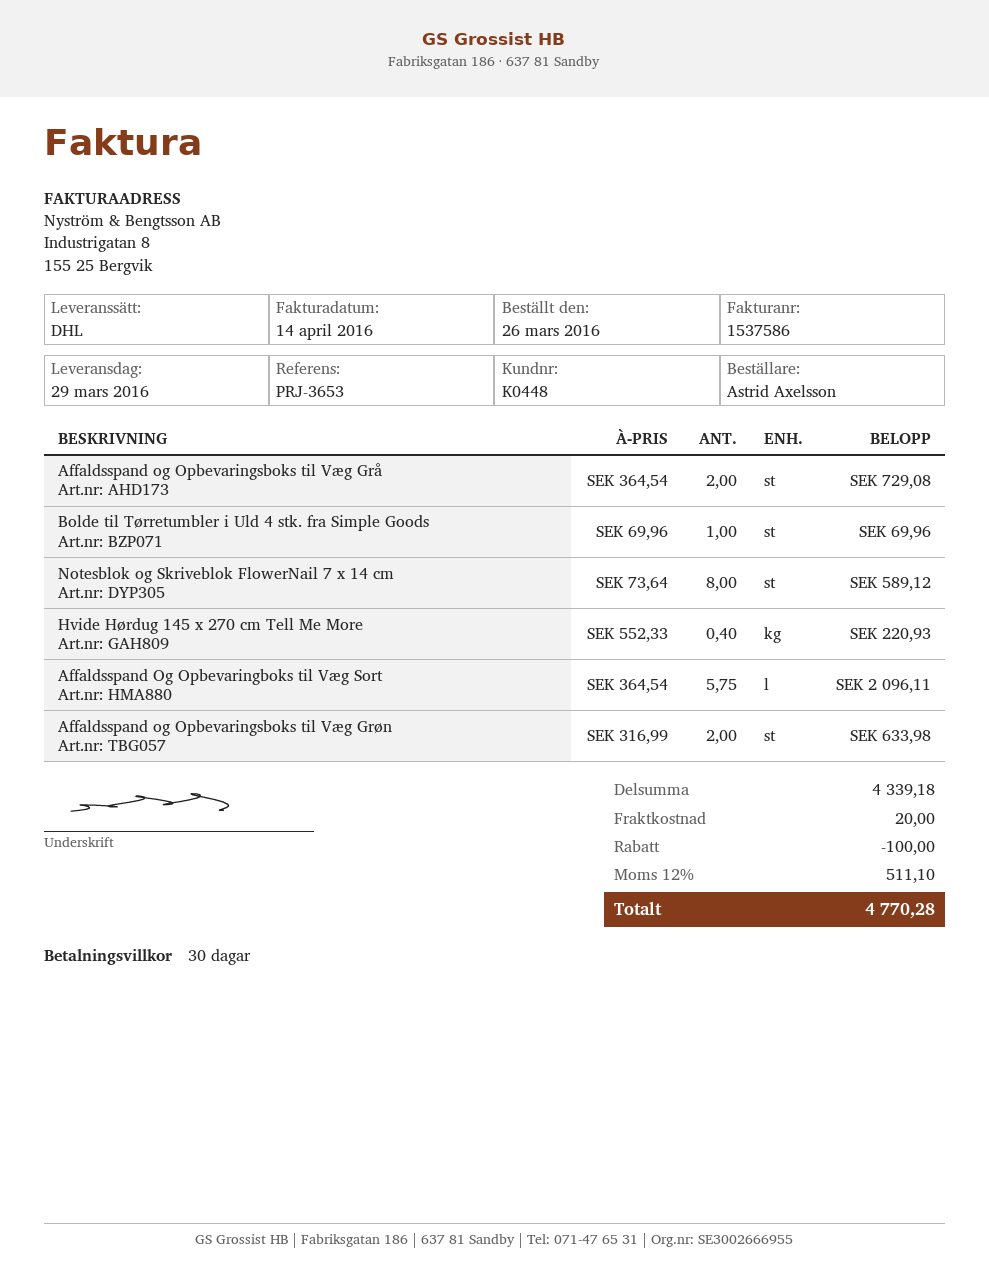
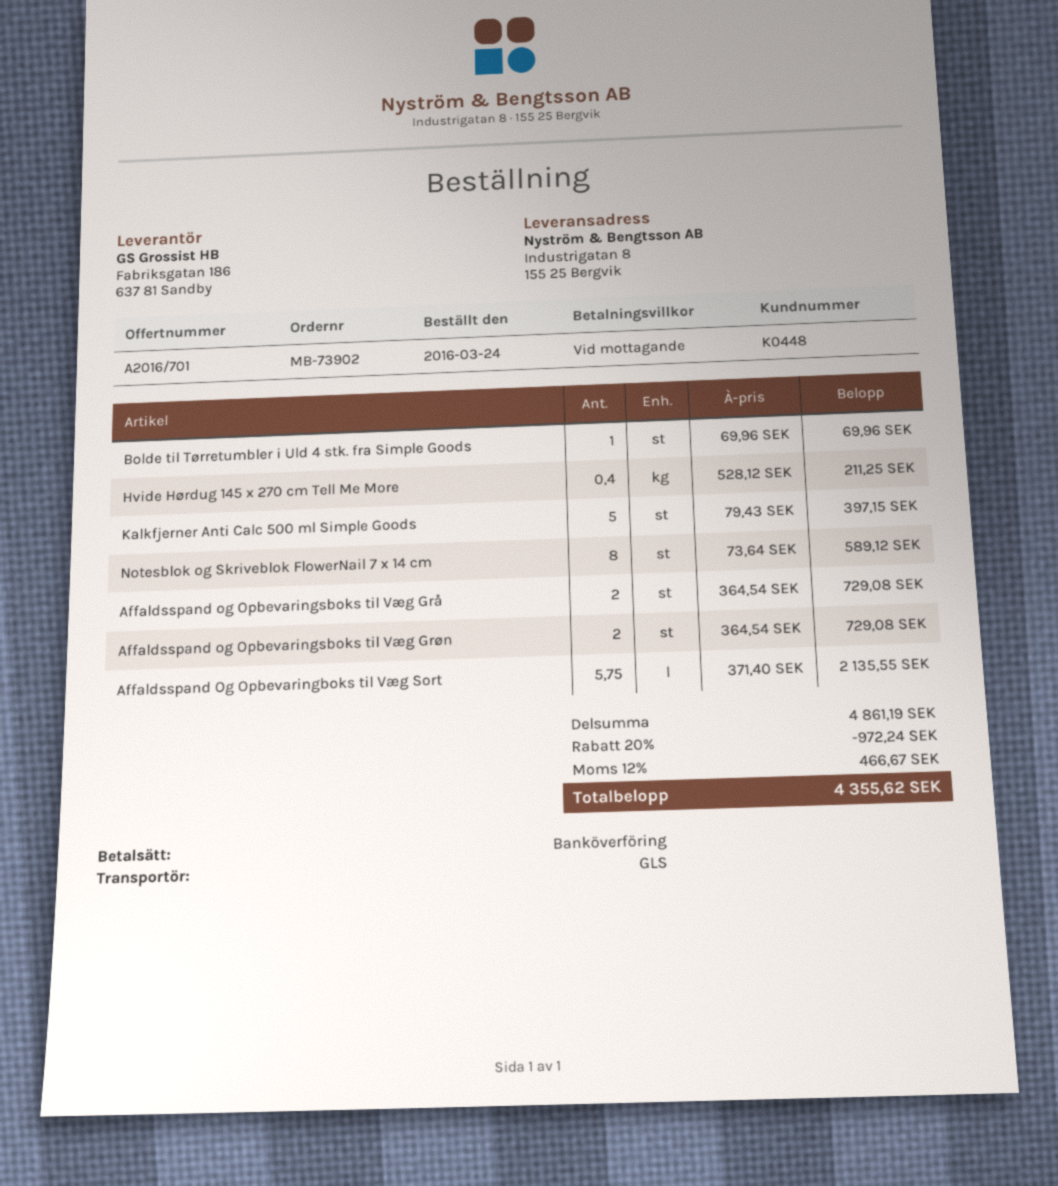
order date: 2016-03-26 -> 2016-03-24
payment terms: 30 days -> on receipt
shipping method: DHL -> GLS
Hvide Hørdug 145 x 270 cm Tell Me More: 0.4 x 552.33 = 220.93 -> 0.4 x 528.12 = 211.25
Affaldsspand Og Opbevaringboks til Væg Sort: 5.75 x 364.54 = 2096.11 -> 5.75 x 371.40 = 2135.55
Affaldsspand og Opbevaringsboks til Væg Grøn: 2 x 316.99 = 633.98 -> 2 x 364.54 = 729.08
Kalkfjerner Anti Calc 500 ml Simple Goods: none -> 5 x 79.43 = 397.15
subtotal: 4339.18 -> 4861.19
discount: 100.00 -> 972.24
shipping: 20.00 -> none
tax: 12% = 511.10 -> 12% = 466.67
total: 4770.28 -> 4355.62

